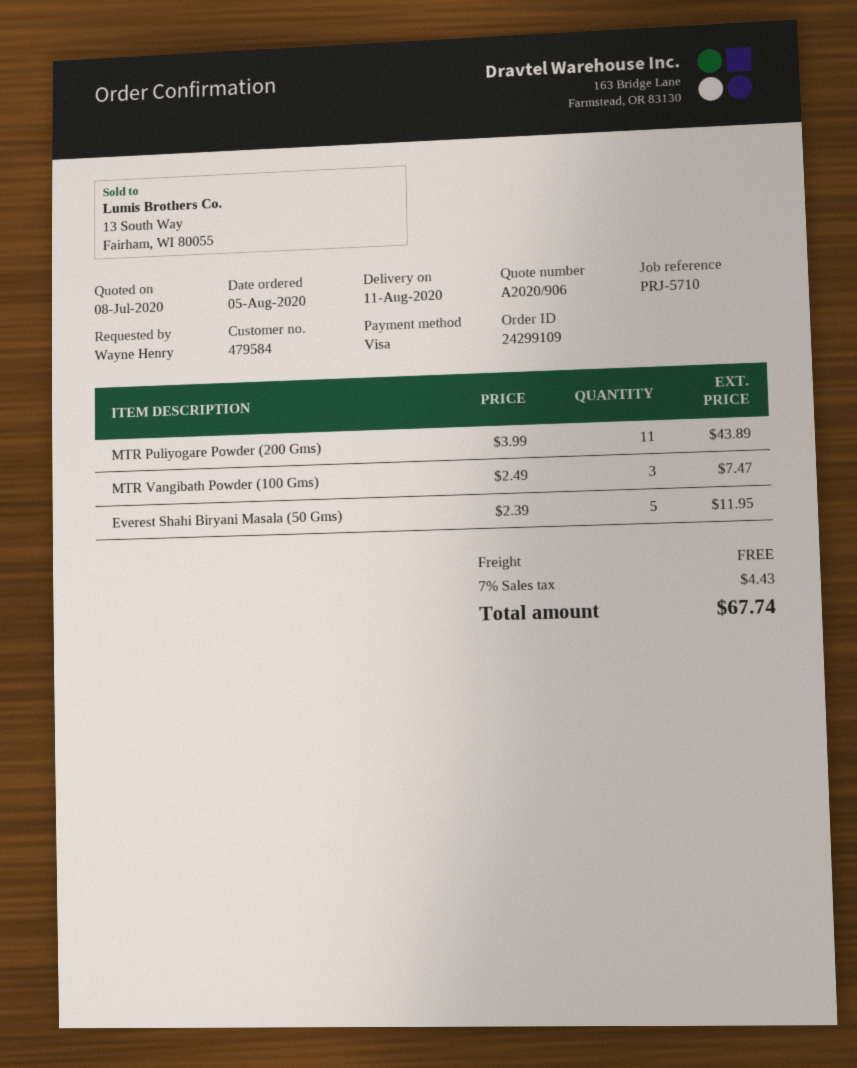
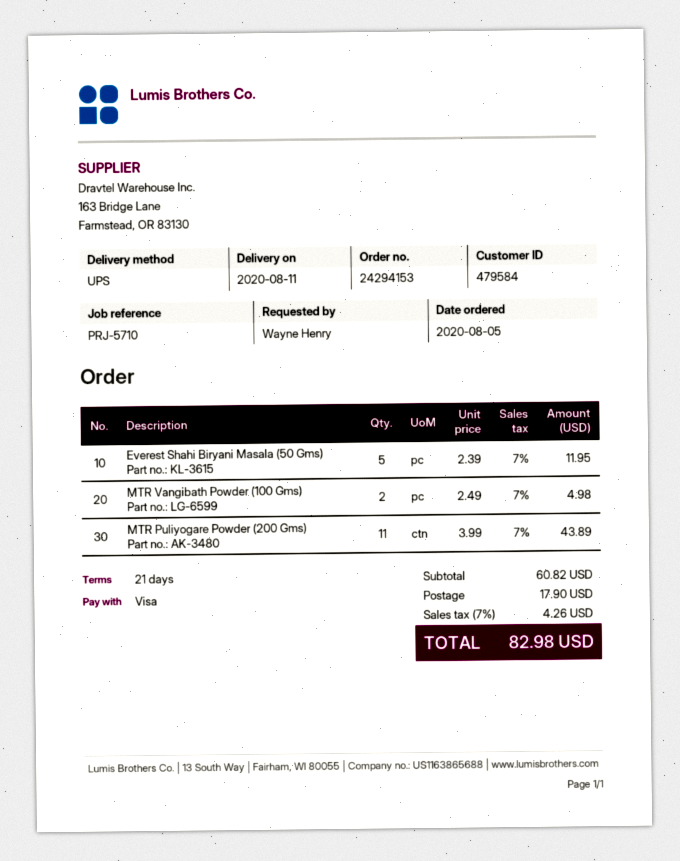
order number: 24299109 -> 24294153
MTR Vangibath Powder (100 Gms): 3 x 2.49 = 7.47 -> 2 x 2.49 = 4.98
shipping: 0.00 -> 17.90
tax: 7% = 4.43 -> 7% = 4.26
total: 67.74 -> 82.98

